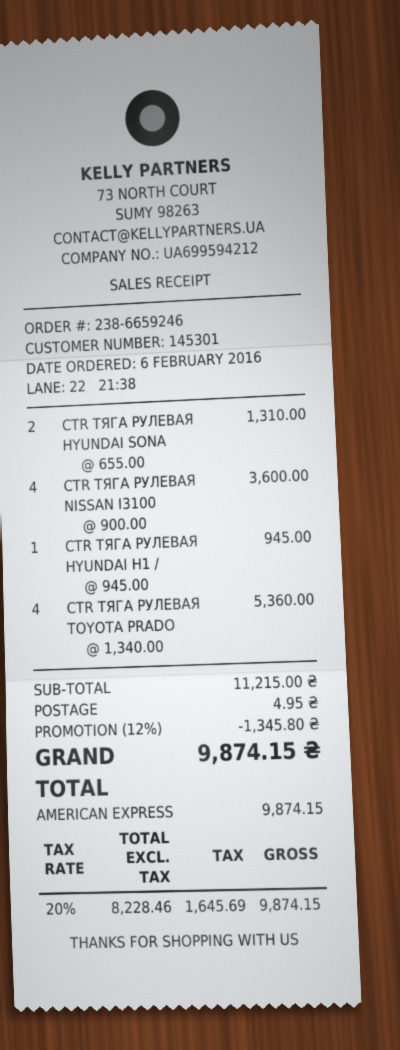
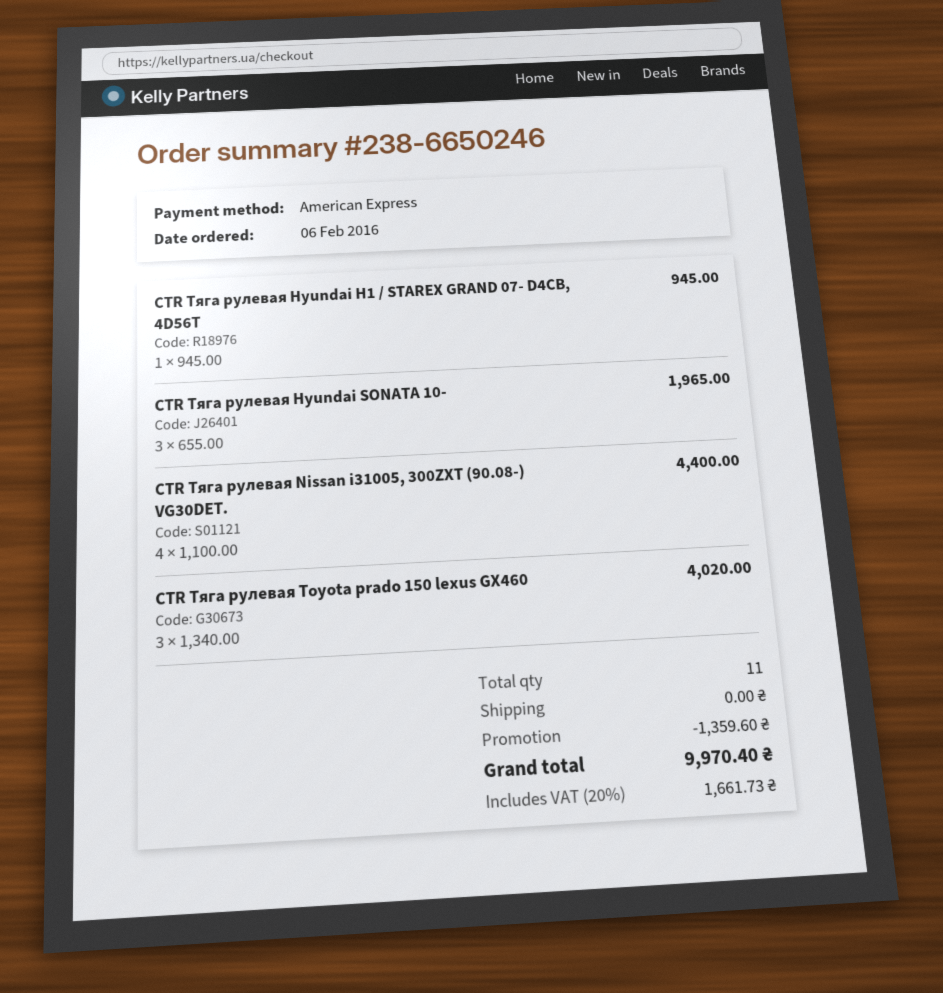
order number: 238-6659246 -> 238-6650246
CTR ТЯГА РУЛЕВАЯ HYUNDAI SONA: 2 x 655.00 = 1310.00 -> 3 x 655.00 = 1965.00
CTR ТЯГА РУЛЕВАЯ NISSAN I3100: 4 x 900.00 = 3600.00 -> 4 x 1100.00 = 4400.00
CTR ТЯГА РУЛЕВАЯ TOYOTA PRADO: 4 x 1340.00 = 5360.00 -> 3 x 1340.00 = 4020.00
discount: 1345.80 -> 1359.60
shipping: 4.95 -> 0.00
tax: 20% = 1645.69 -> 20% = 1661.73
total: 9874.15 -> 9970.40

